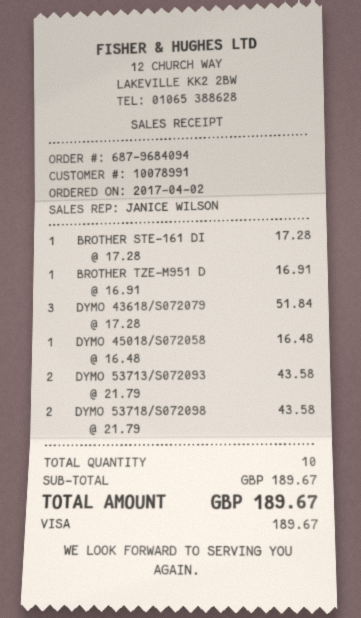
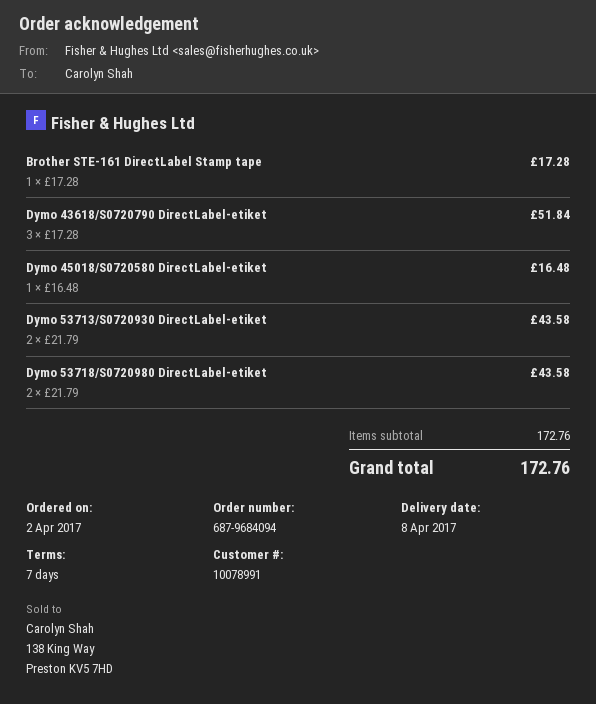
BROTHER TZE-M951 D: 1 x 16.91 = 16.91 -> none
subtotal: 189.67 -> 172.76
total: 189.67 -> 172.76

